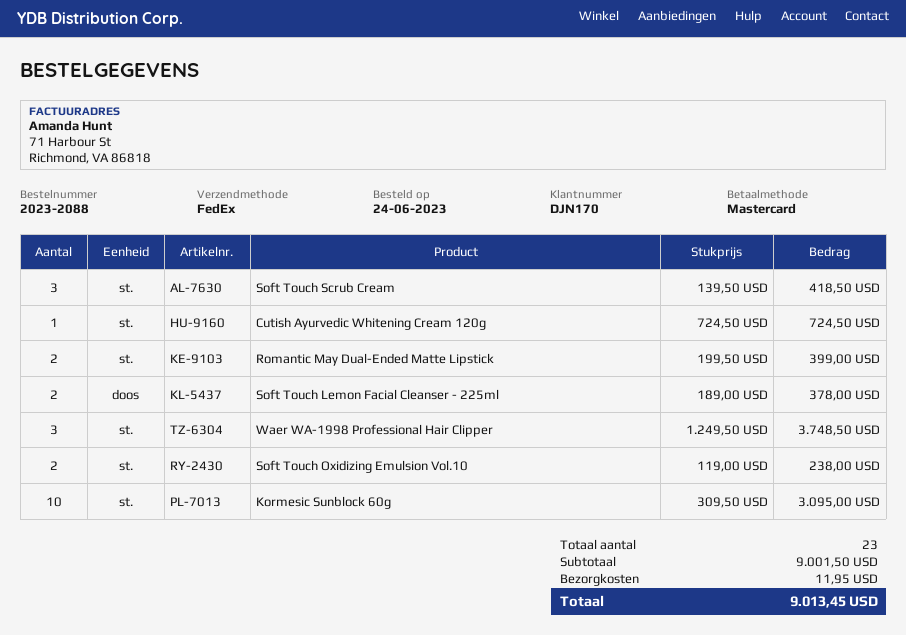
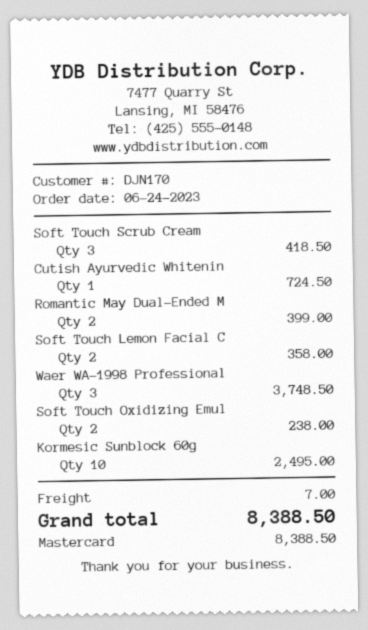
Soft Touch Lemon Facial Cleanser - 225ml: 2 for 378.00 -> 2 for 358.00
Kormesic Sunblock 60g: 10 for 3095.00 -> 10 for 2495.00
shipping: 11.95 -> 7.00
total: 9013.45 -> 8388.50

